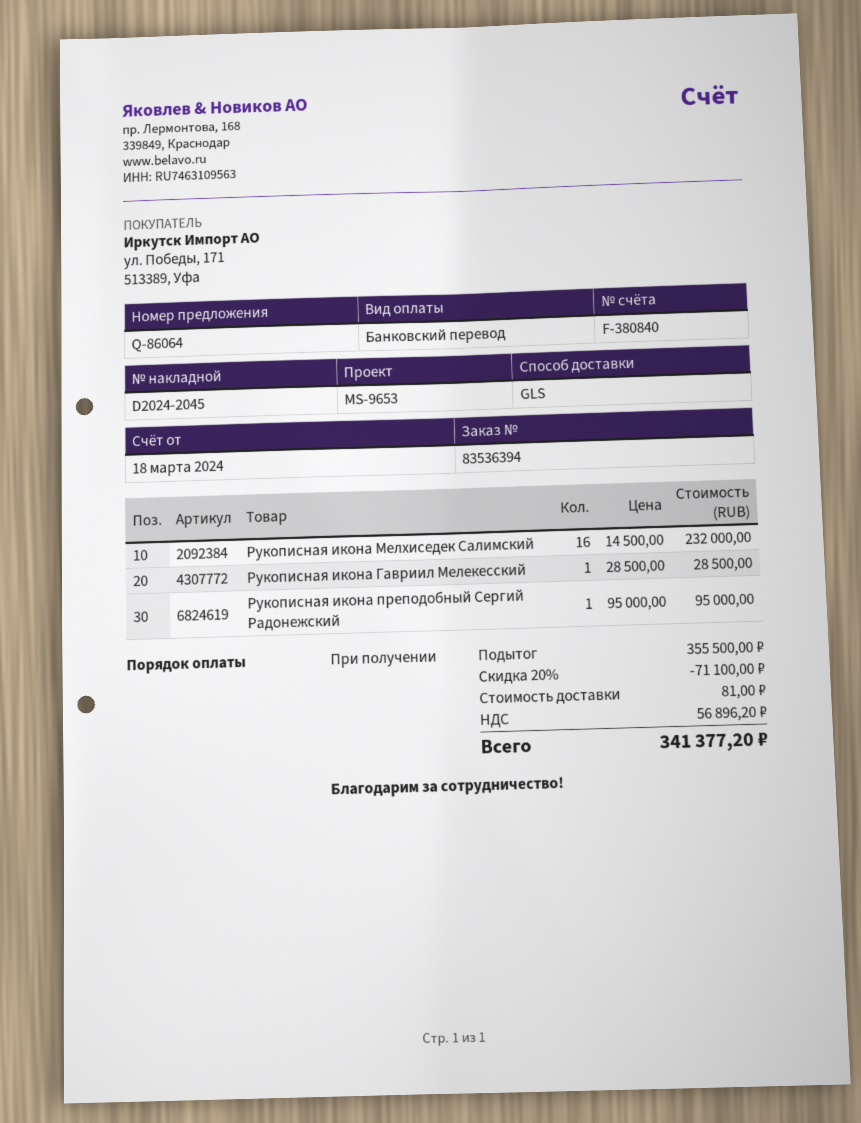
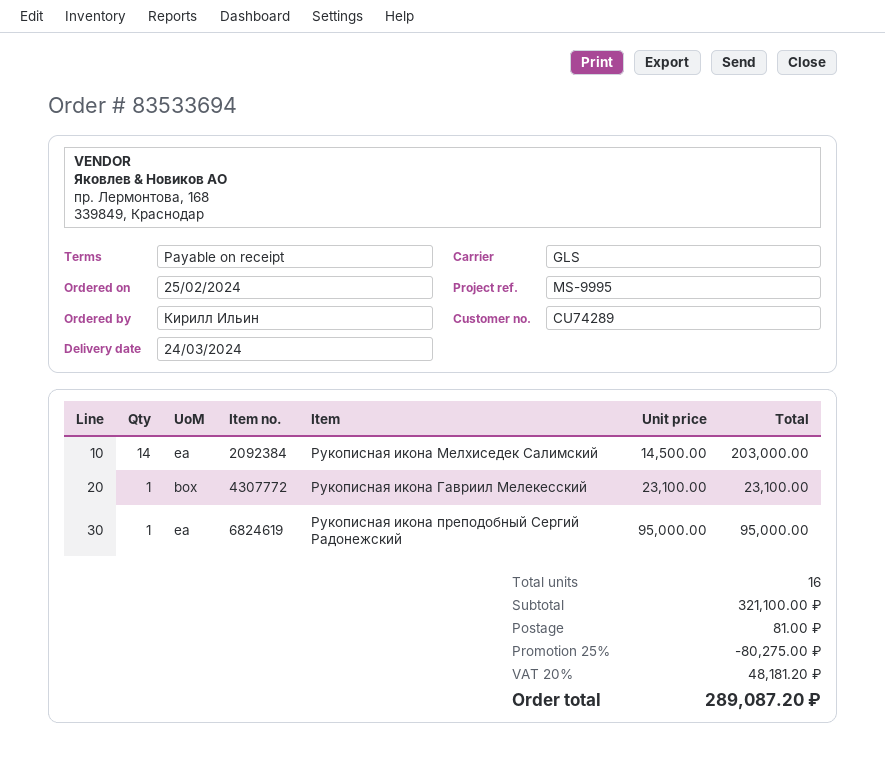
order number: 83536394 -> 83533694
reference: MS-9653 -> MS-9995
Рукописная икона Мелхиседек Салимский: 16 x 14500.00 = 232000.00 -> 14 x 14500.00 = 203000.00
Рукописная икона Гавриил Мелекесский: 1 x 28500.00 = 28500.00 -> 1 x 23100.00 = 23100.00
subtotal: 355500.00 -> 321100.00
discount: 20% = 71100.00 -> 25% = 80275.00
tax: 56896.20 -> 48181.20
total: 341377.20 -> 289087.20

